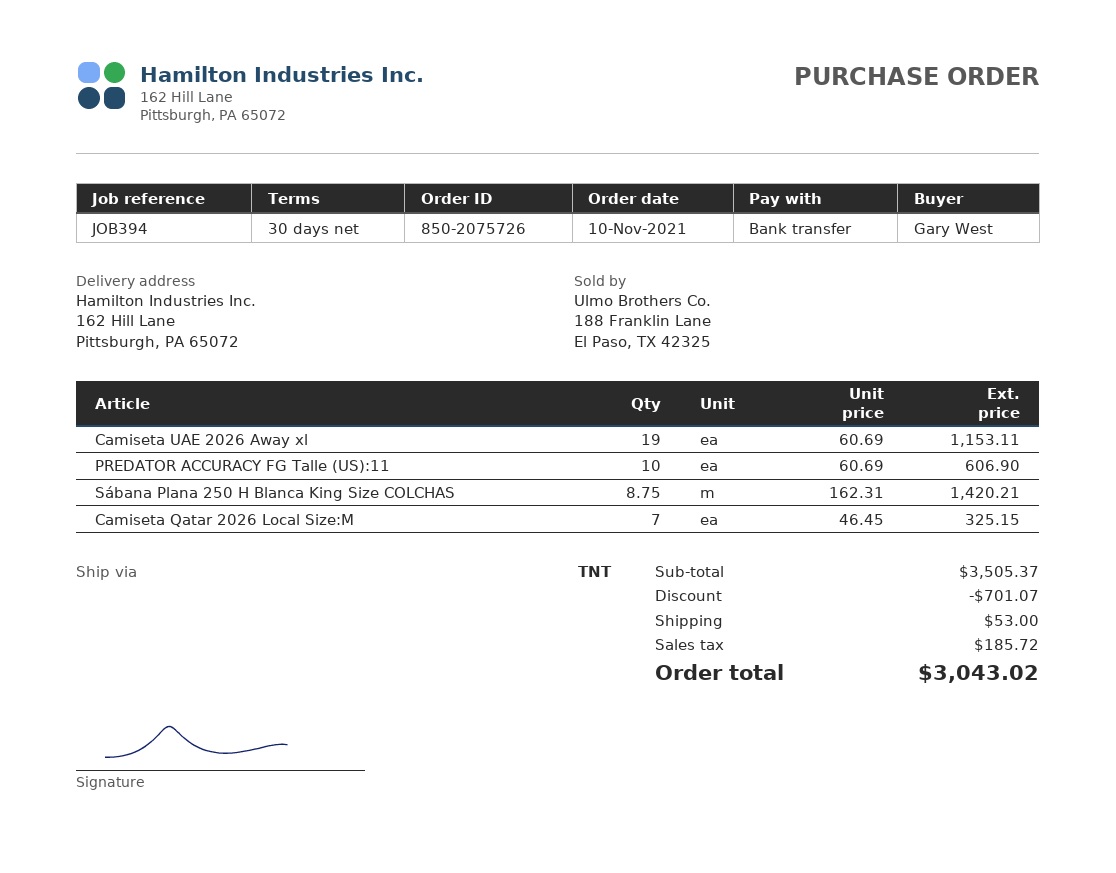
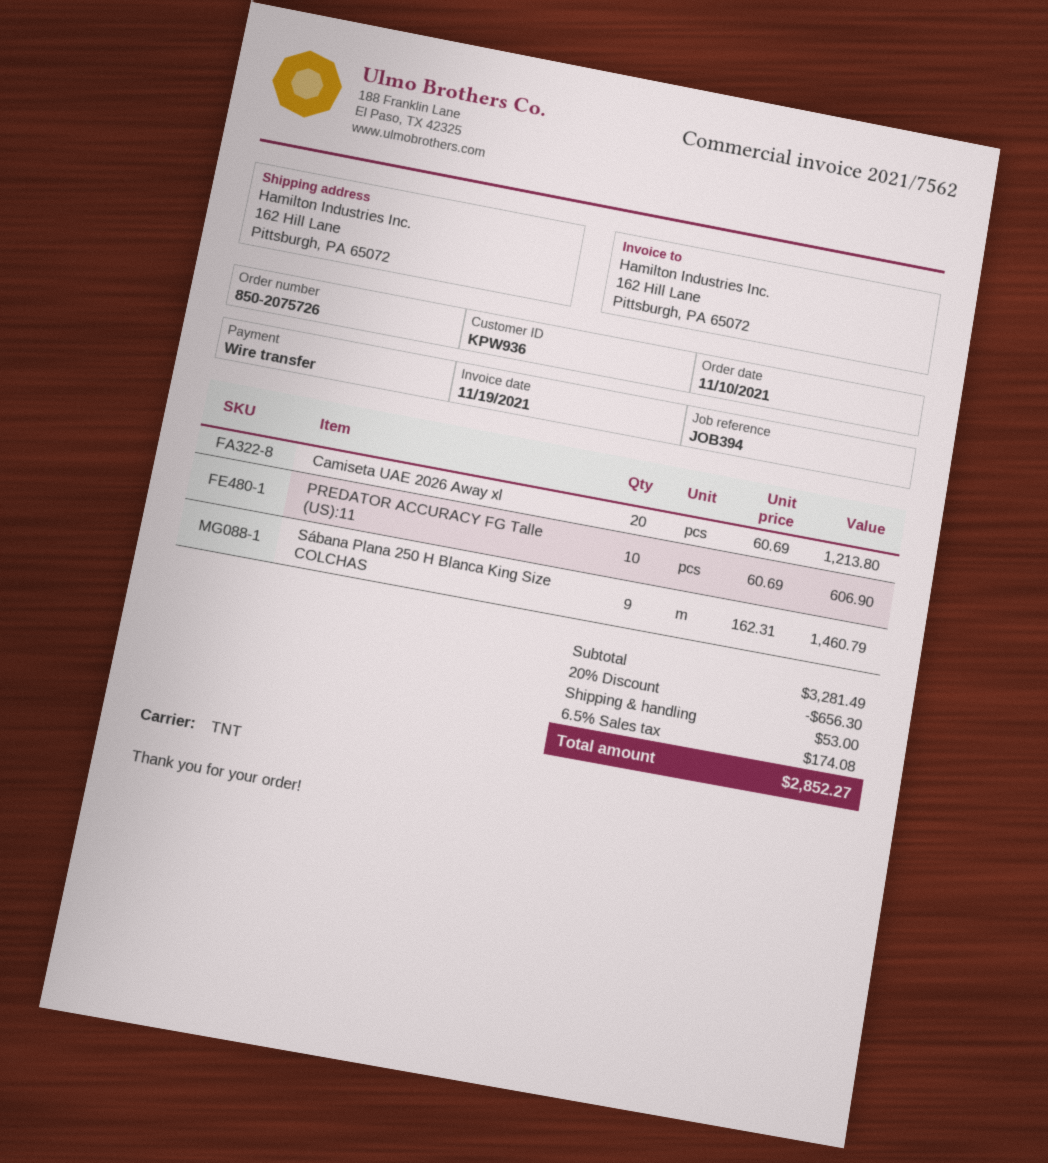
Camiseta UAE 2026 Away xl: 19 x 60.69 = 1153.11 -> 20 x 60.69 = 1213.80
Sábana Plana 250 H Blanca King Size COLCHAS: 8.75 x 162.31 = 1420.21 -> 9 x 162.31 = 1460.79
Camiseta Qatar 2026 Local Size:M: 7 x 46.45 = 325.15 -> none
subtotal: 3505.37 -> 3281.49
discount: 701.07 -> 656.30
tax: 185.72 -> 174.08
total: 3043.02 -> 2852.27

